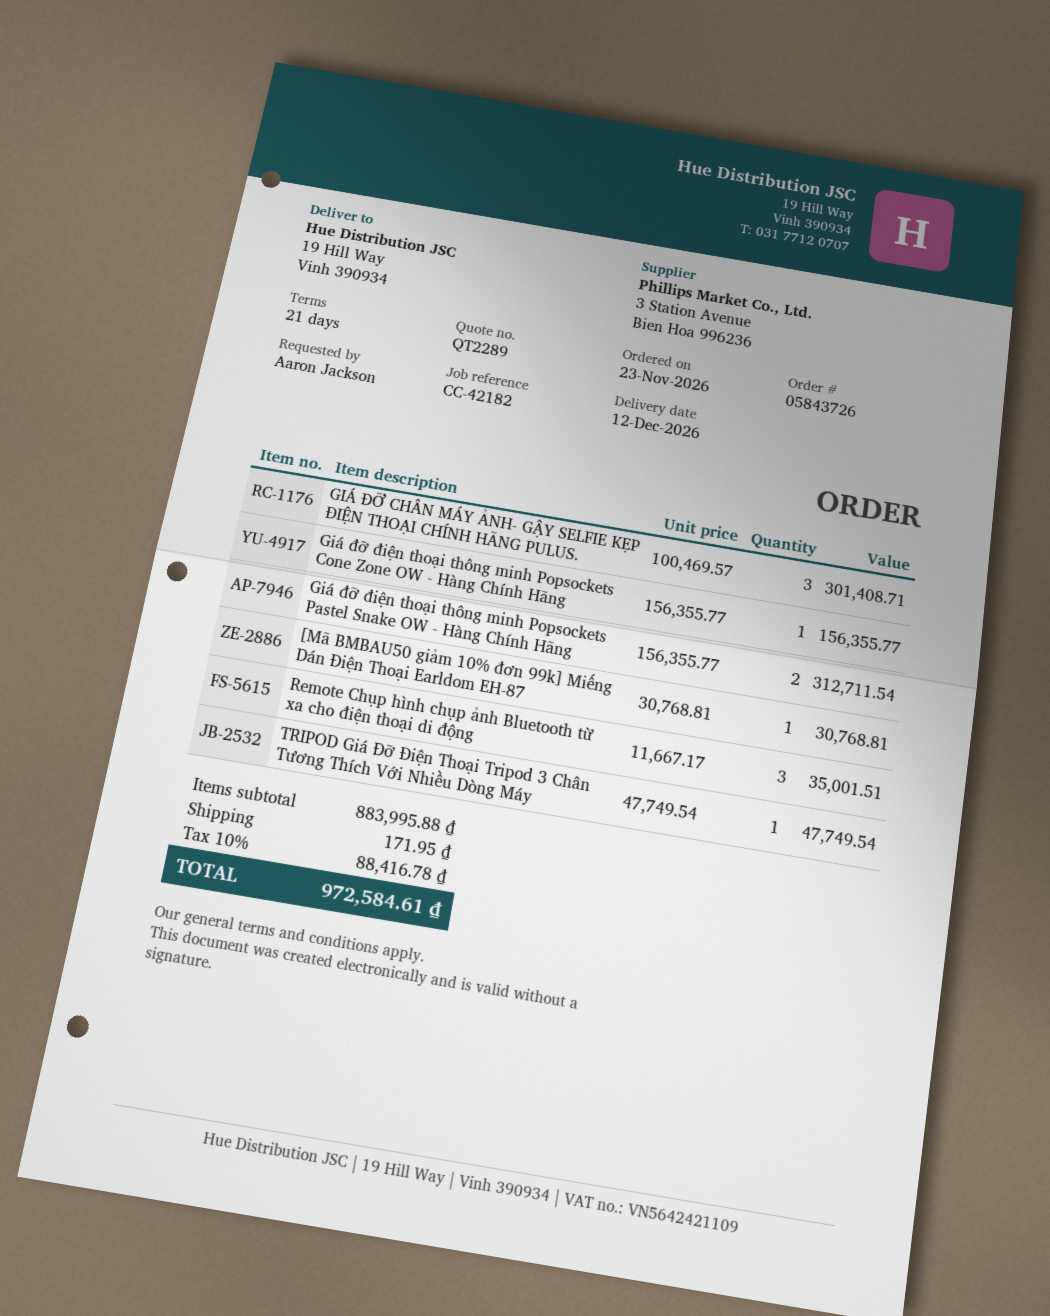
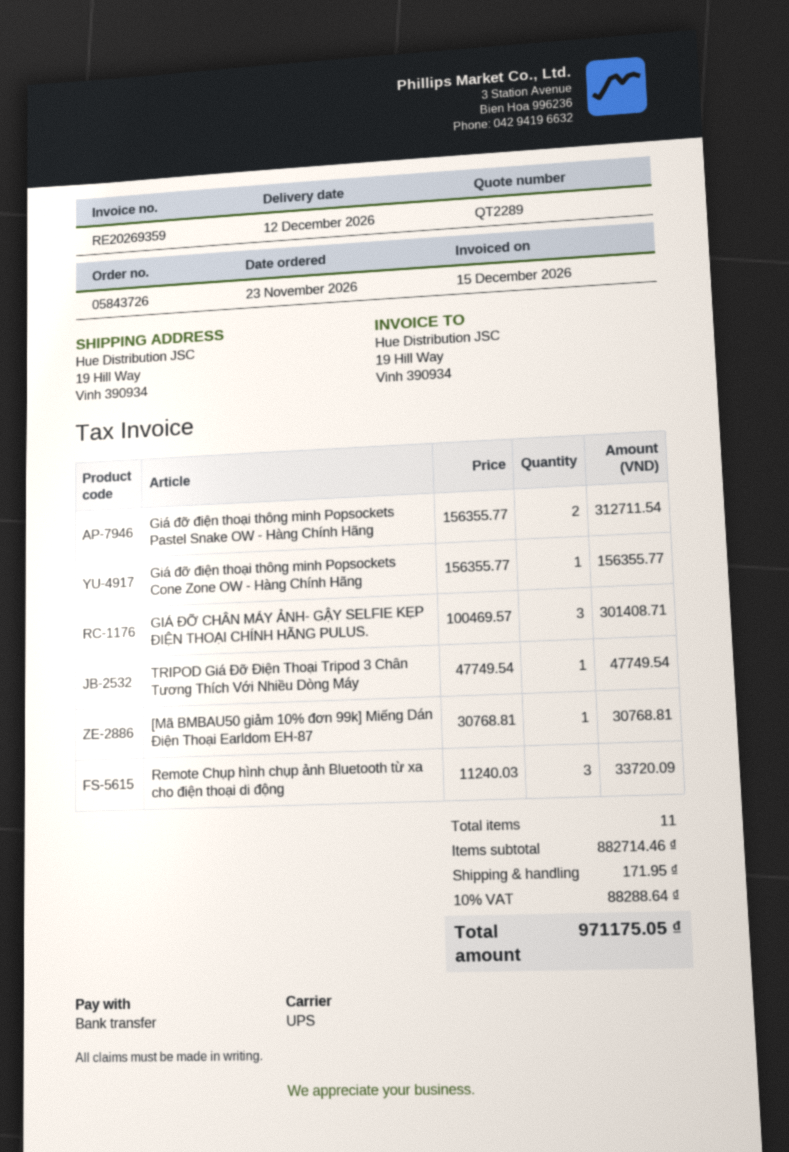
Remote Chụp hình chụp ảnh Bluetooth từ xa cho điện thoại di động: 3 x 11667.17 = 35001.51 -> 3 x 11240.03 = 33720.09
subtotal: 883995.88 -> 882714.46
tax: 10% = 88416.78 -> 10% = 88288.64
total: 972584.61 -> 971175.05

